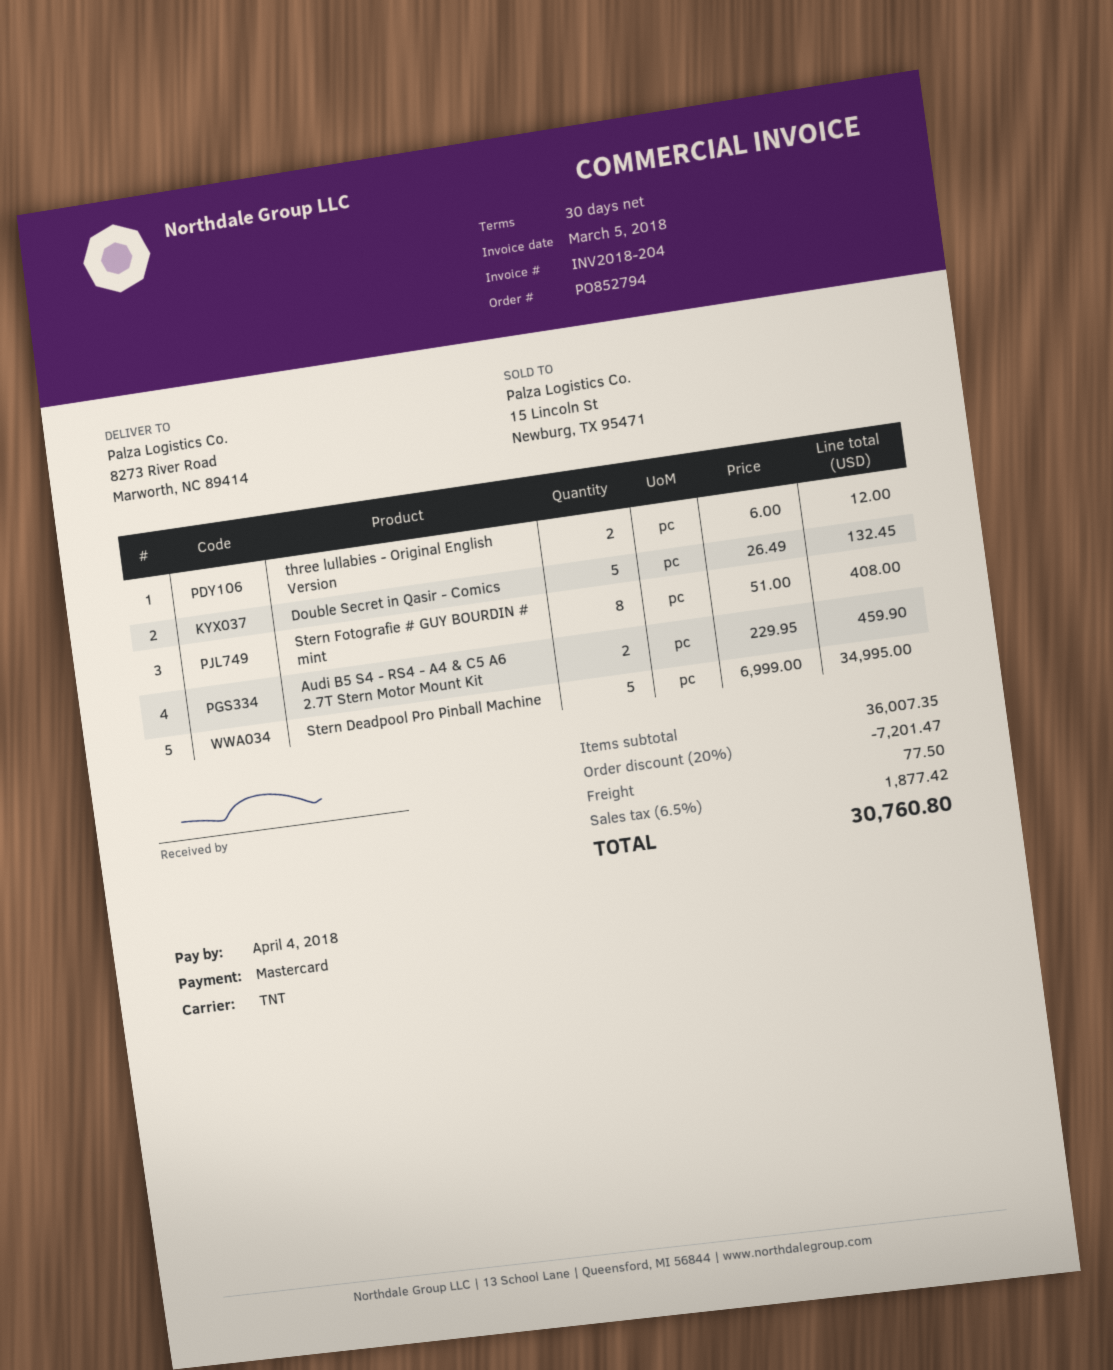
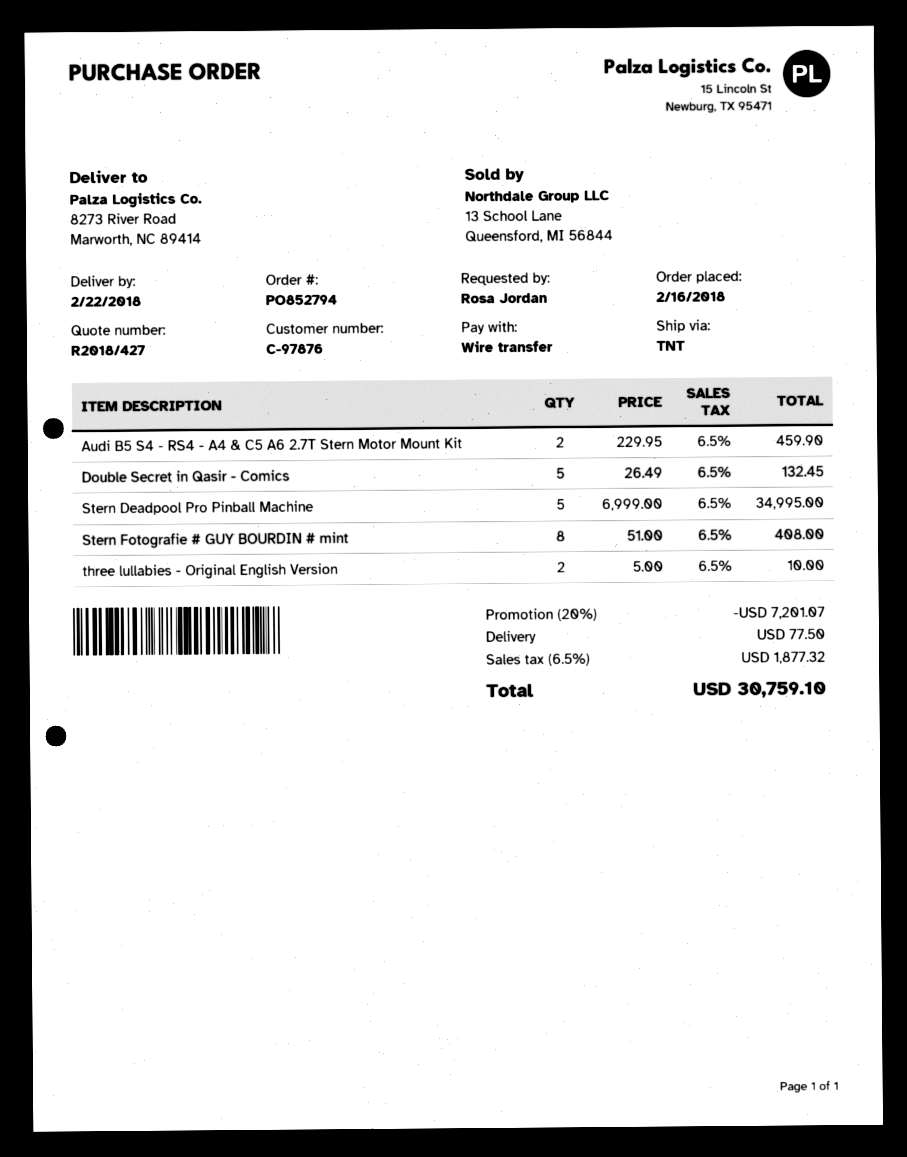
payment method: Mastercard -> bank transfer
three lullabies - Original English Version: 2 x 6.00 = 12.00 -> 2 x 5.00 = 10.00
discount: 20% = 7201.47 -> 20% = 7201.07
tax: 6.5% = 1877.42 -> 6.5% = 1877.32
total: 30760.80 -> 30759.10

